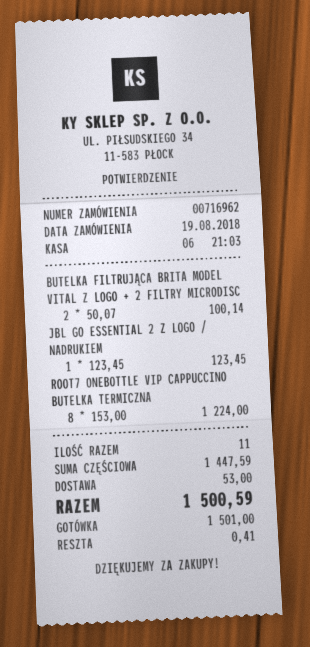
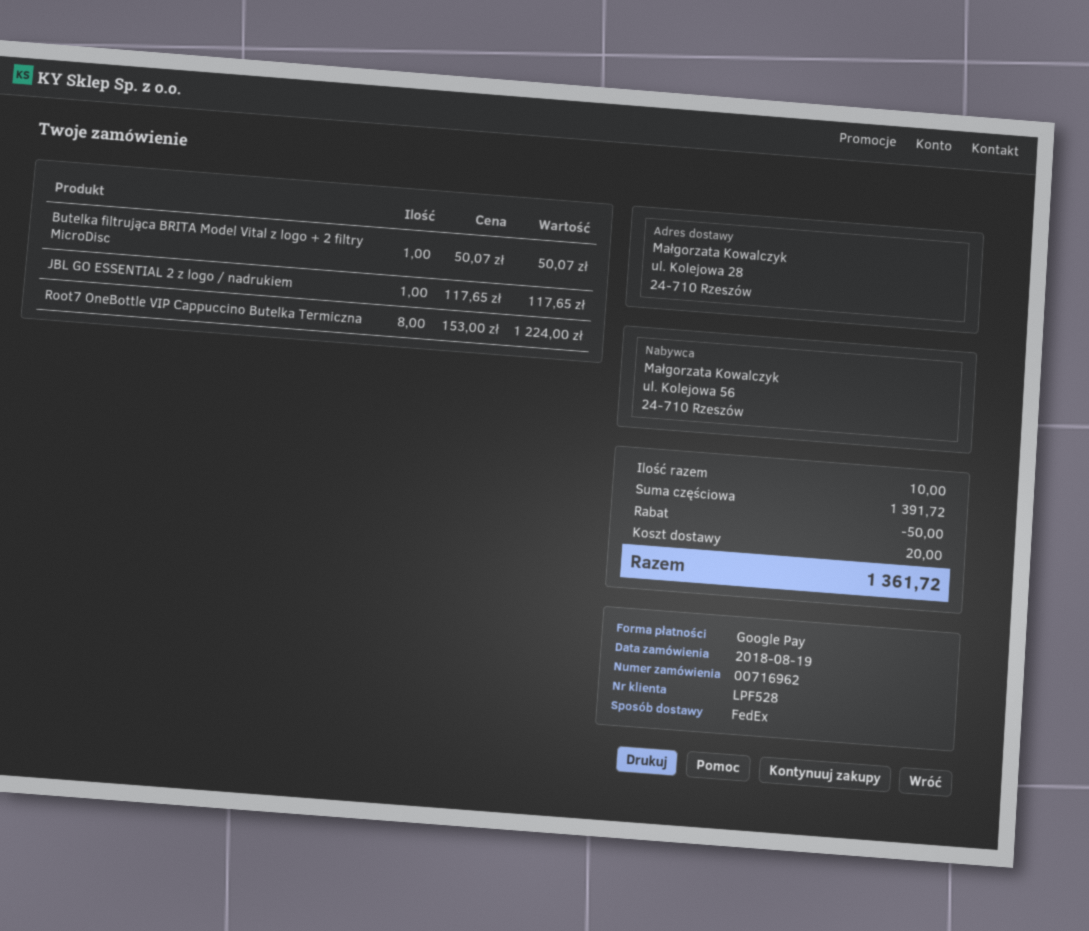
payment method: cash -> Google Pay
BUTELKA FILTRUJĄCA BRITA MODEL VITAL Z LOGO + 2 FILTRY MICRODISC: 2 x 50.07 = 100.14 -> 1 x 50.07 = 50.07
JBL GO ESSENTIAL 2 Z LOGO / NADRUKIEM: 1 x 123.45 = 123.45 -> 1 x 117.65 = 117.65
total quantity: 11 -> 10
subtotal: 1447.59 -> 1391.72
discount: none -> 50.00
shipping: 53.00 -> 20.00
total: 1500.59 -> 1361.72

